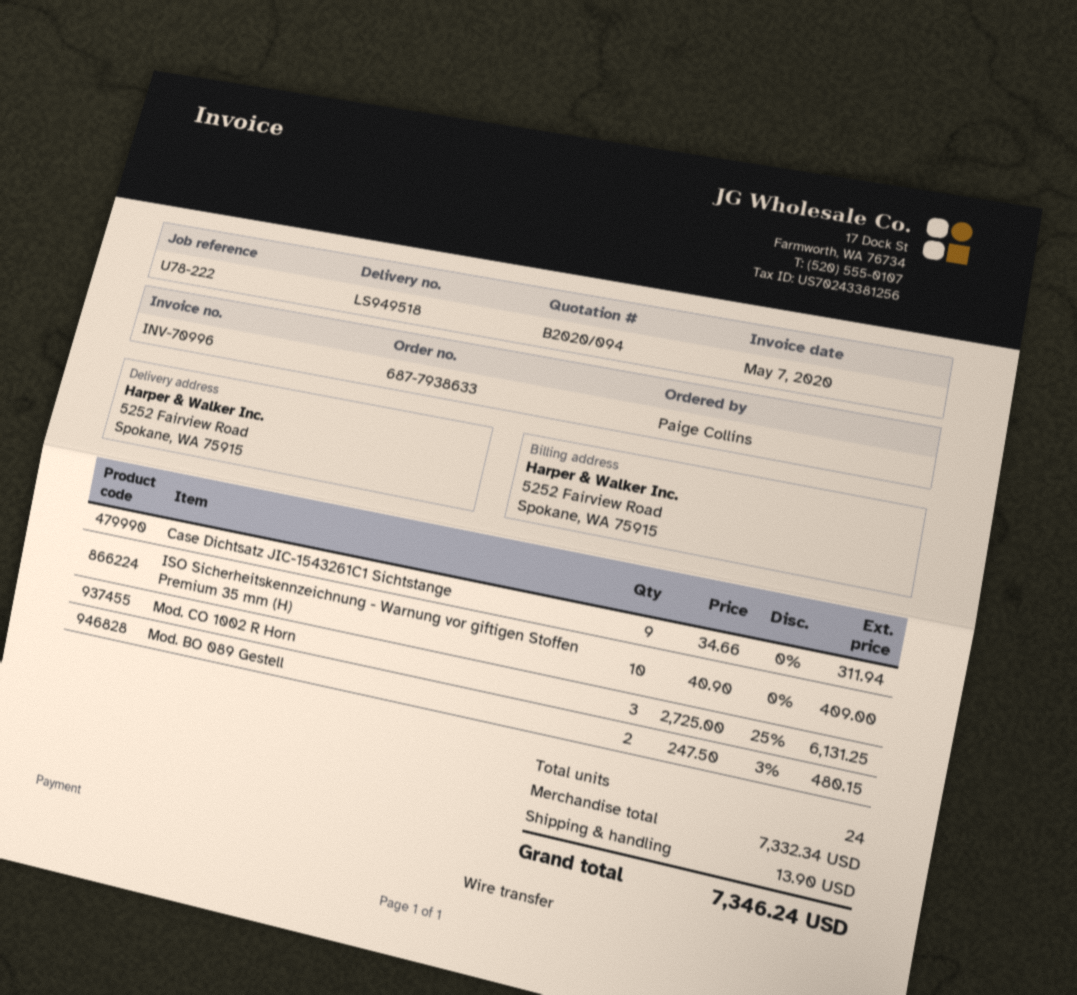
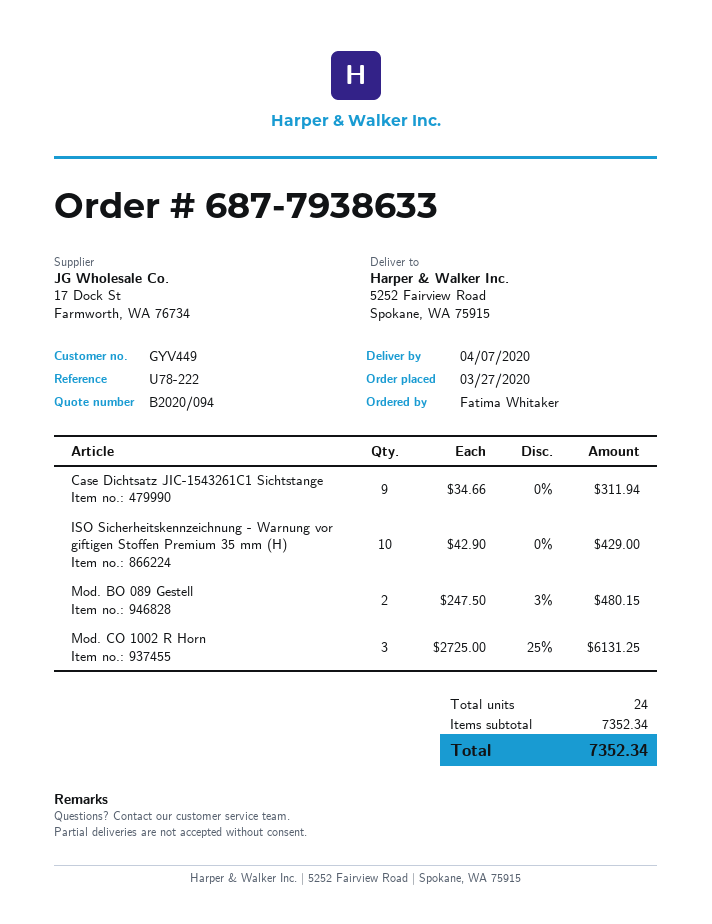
ordered by: Paige Collins -> Fatima Whitaker
ISO Sicherheitskennzeichnung - Warnung vor giftigen Stoffen Premium 35 mm (H): 10 x 40.90 = 409.00 -> 10 x 42.90 = 429.00
subtotal: 7332.34 -> 7352.34
shipping: 13.90 -> none
total: 7346.24 -> 7352.34

